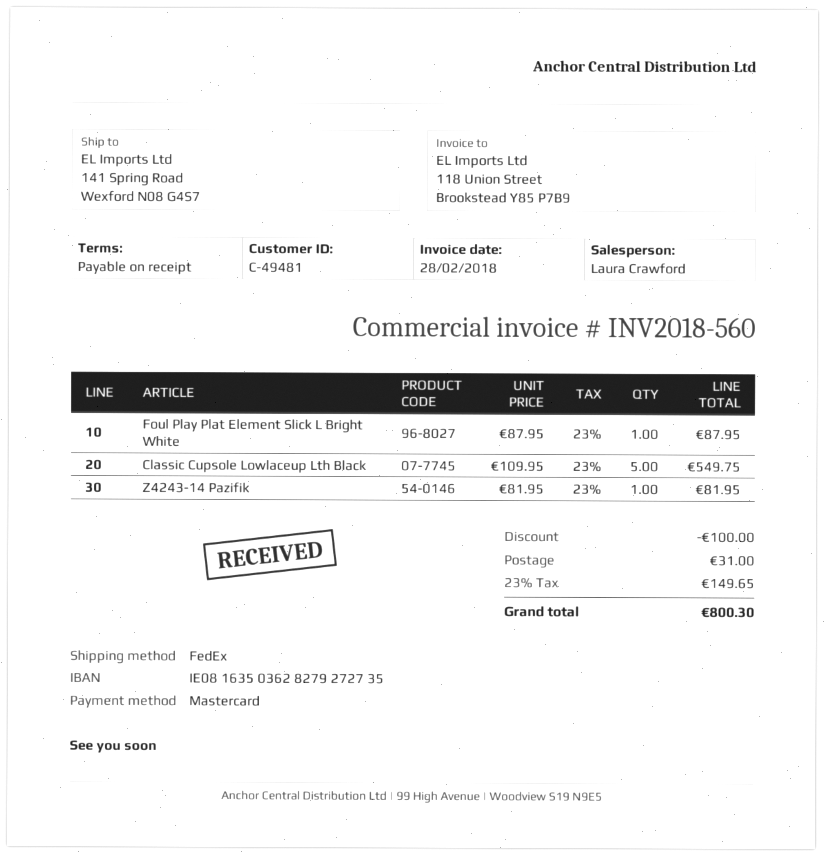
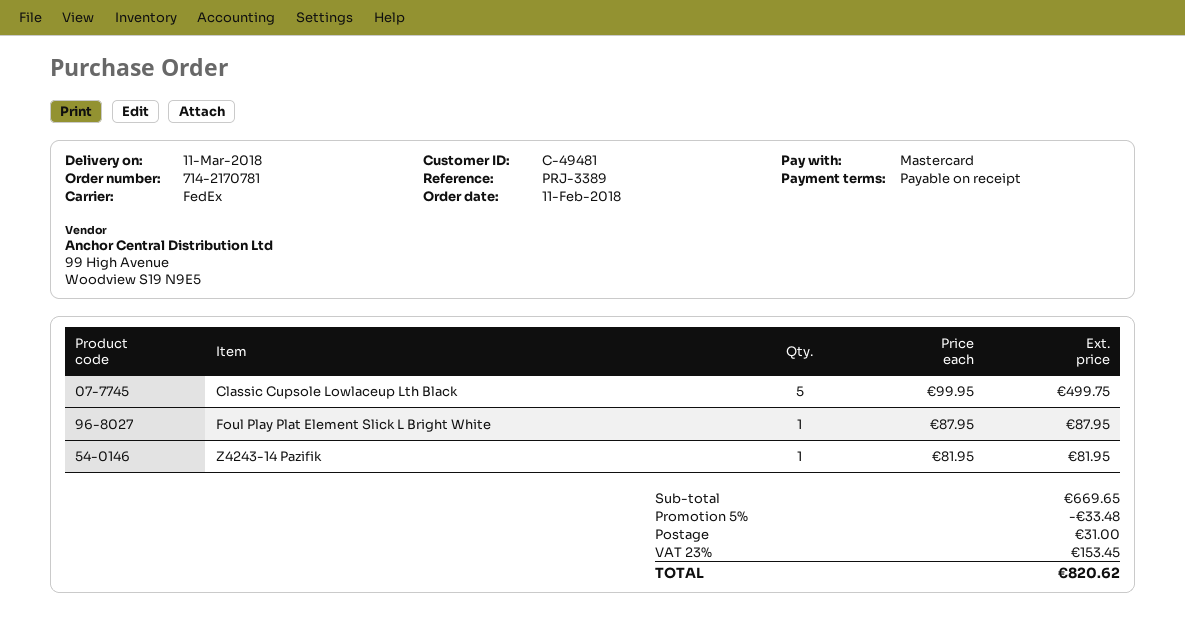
Classic Cupsole Lowlaceup Lth Black: 5 x 109.95 = 549.75 -> 5 x 99.95 = 499.75
discount: 100.00 -> 33.48
tax: 23% = 149.65 -> 23% = 153.45
total: 800.30 -> 820.62

